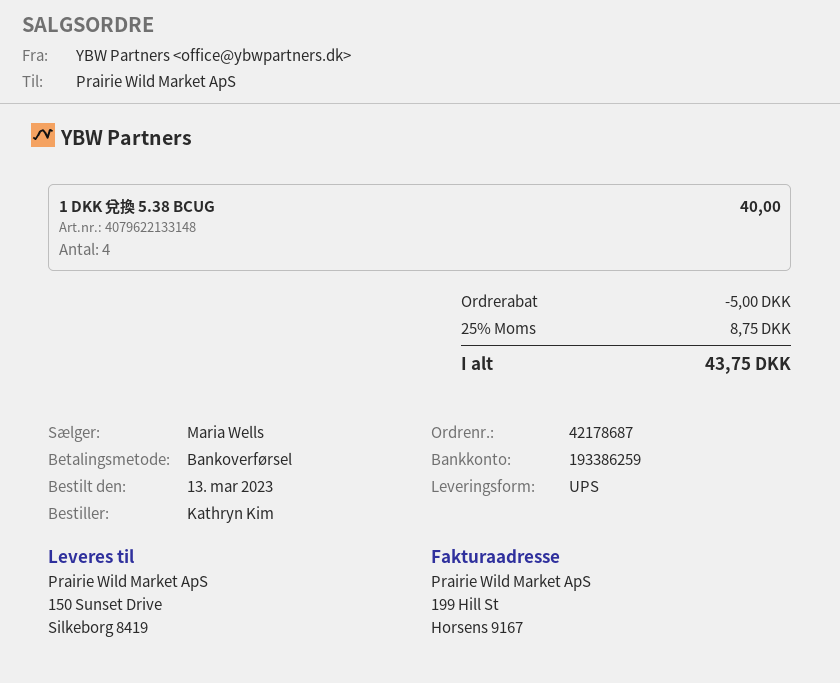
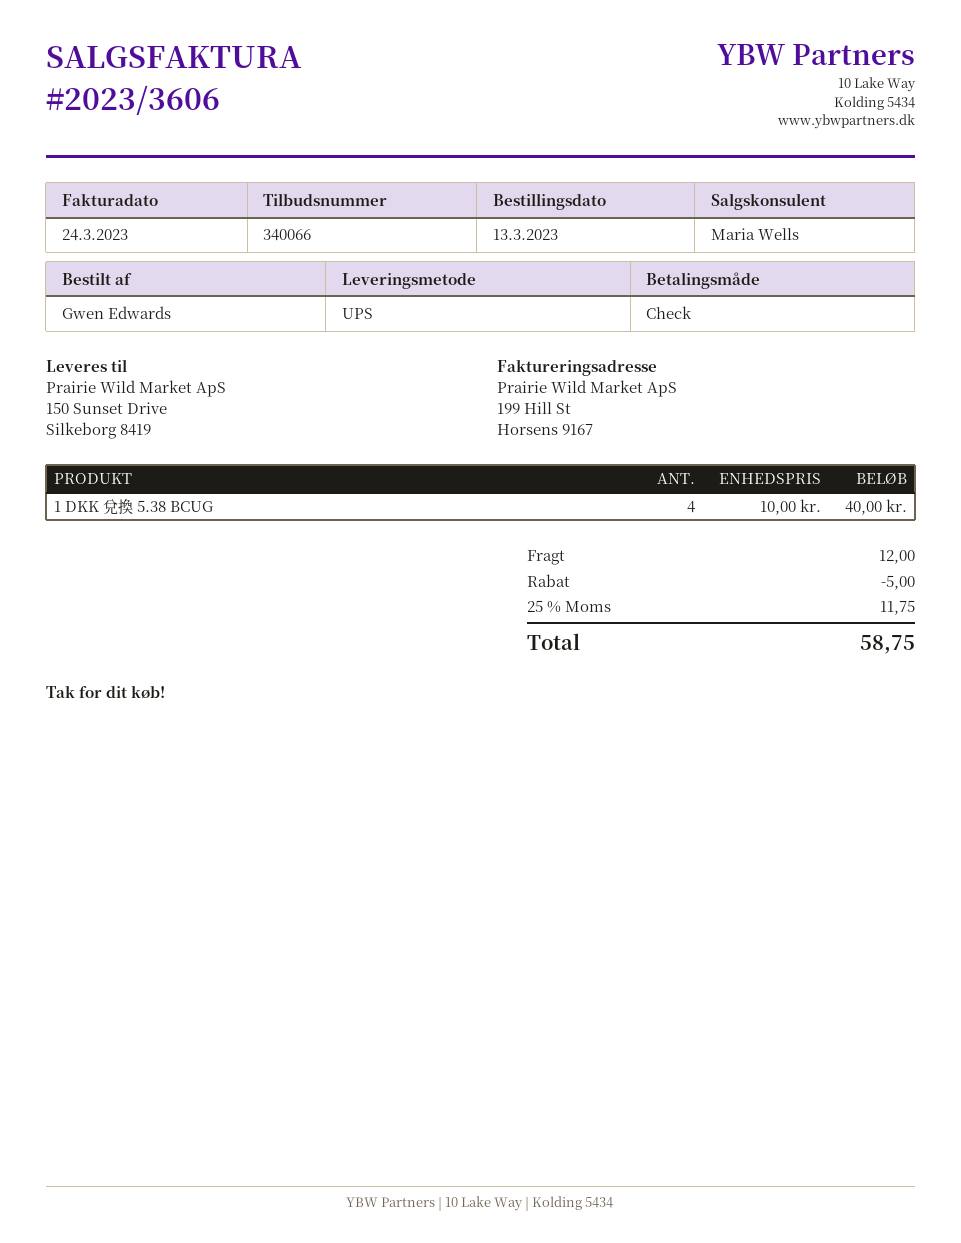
ordered by: Kathryn Kim -> Gwen Edwards
payment method: bank transfer -> cheque
shipping: none -> 12.00
tax: 25% = 8.75 -> 25% = 11.75
total: 43.75 -> 58.75

